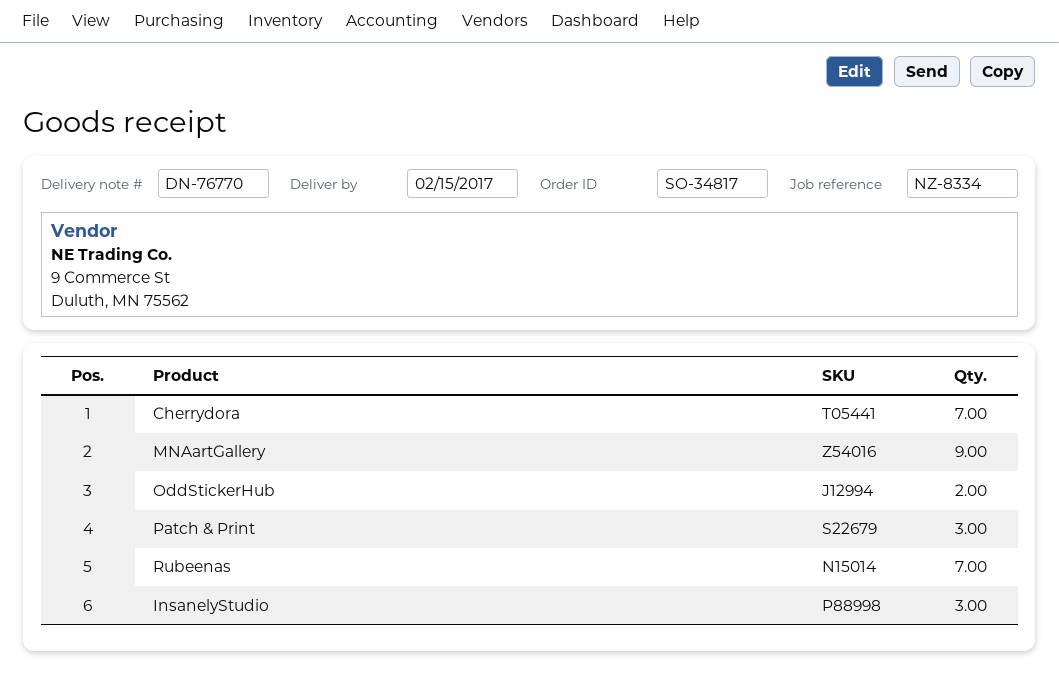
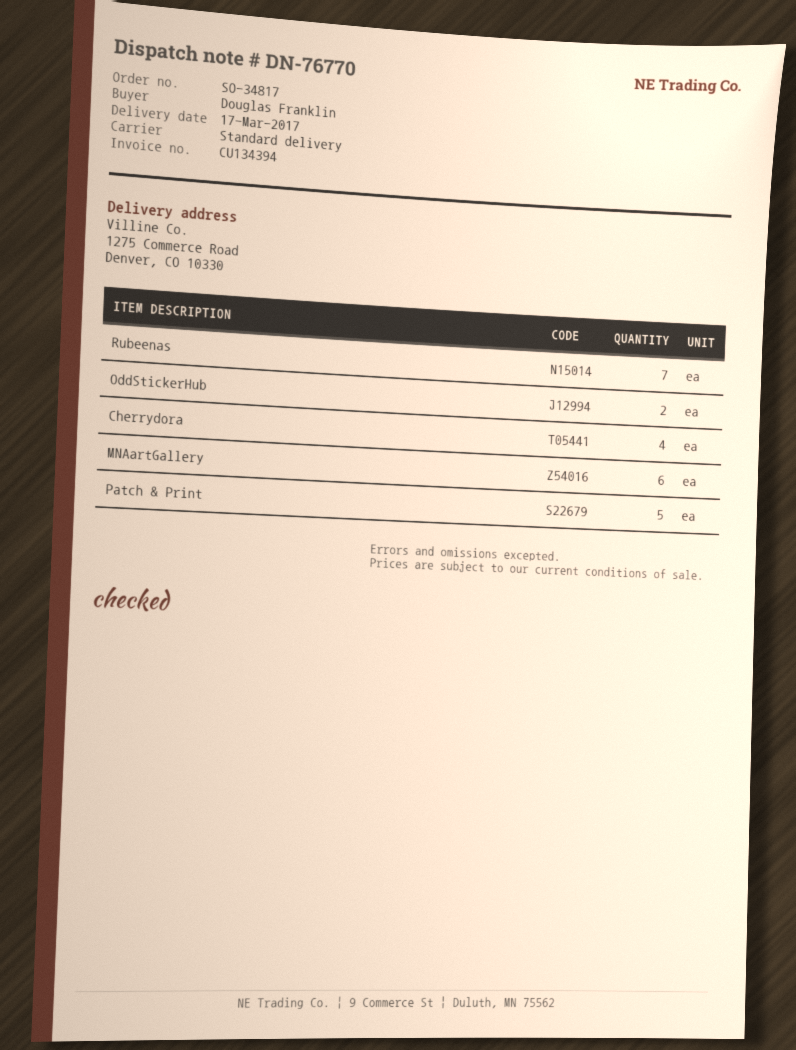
delivery date: 2017-02-15 -> 2017-03-17
Cherrydora: 7 -> 4
MNAartGallery: 9 -> 6
Patch & Print: 3 -> 5
InsanelyStudio: 3 -> none

